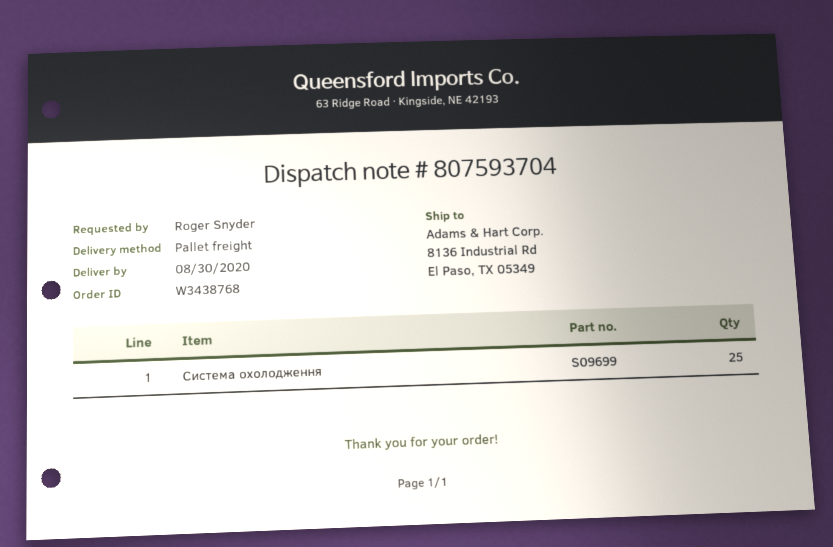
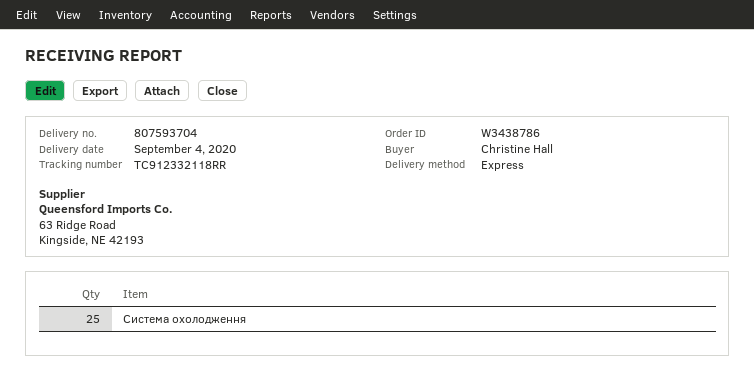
order number: W3438768 -> W3438786
delivery date: 2020-08-30 -> 2020-09-04
ordered by: Roger Snyder -> Christine Hall
shipping method: pallet freight -> express

